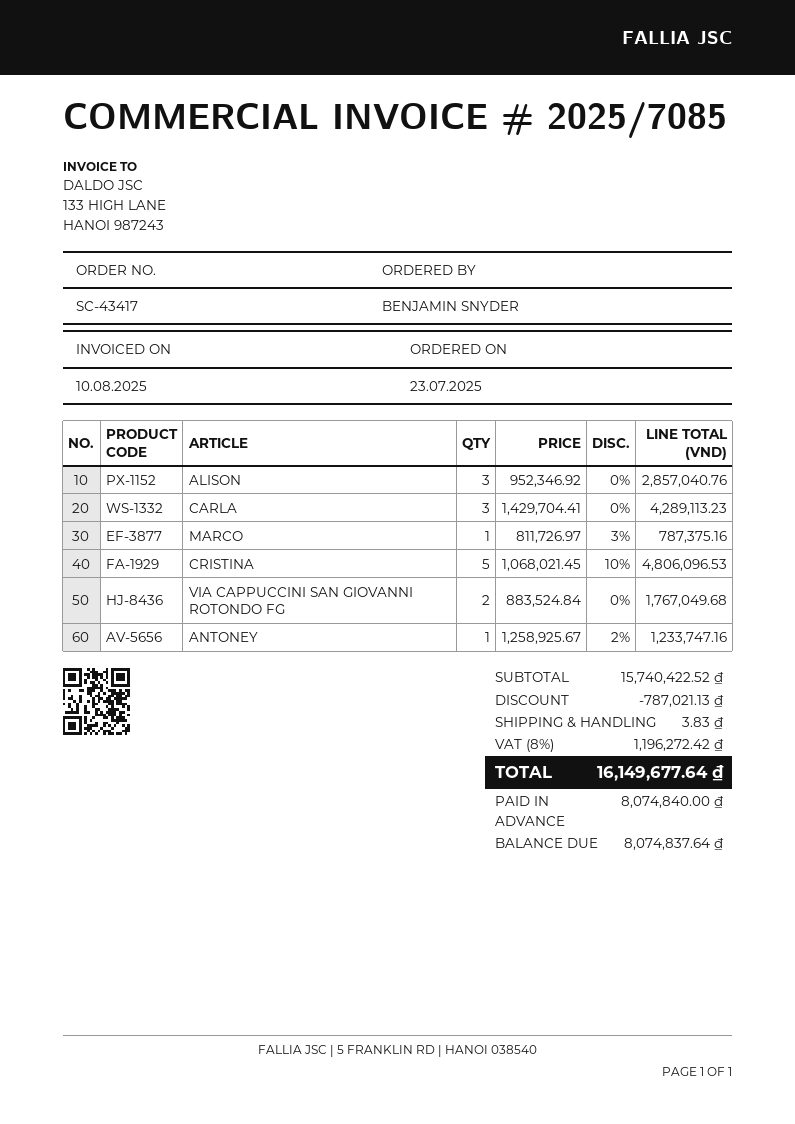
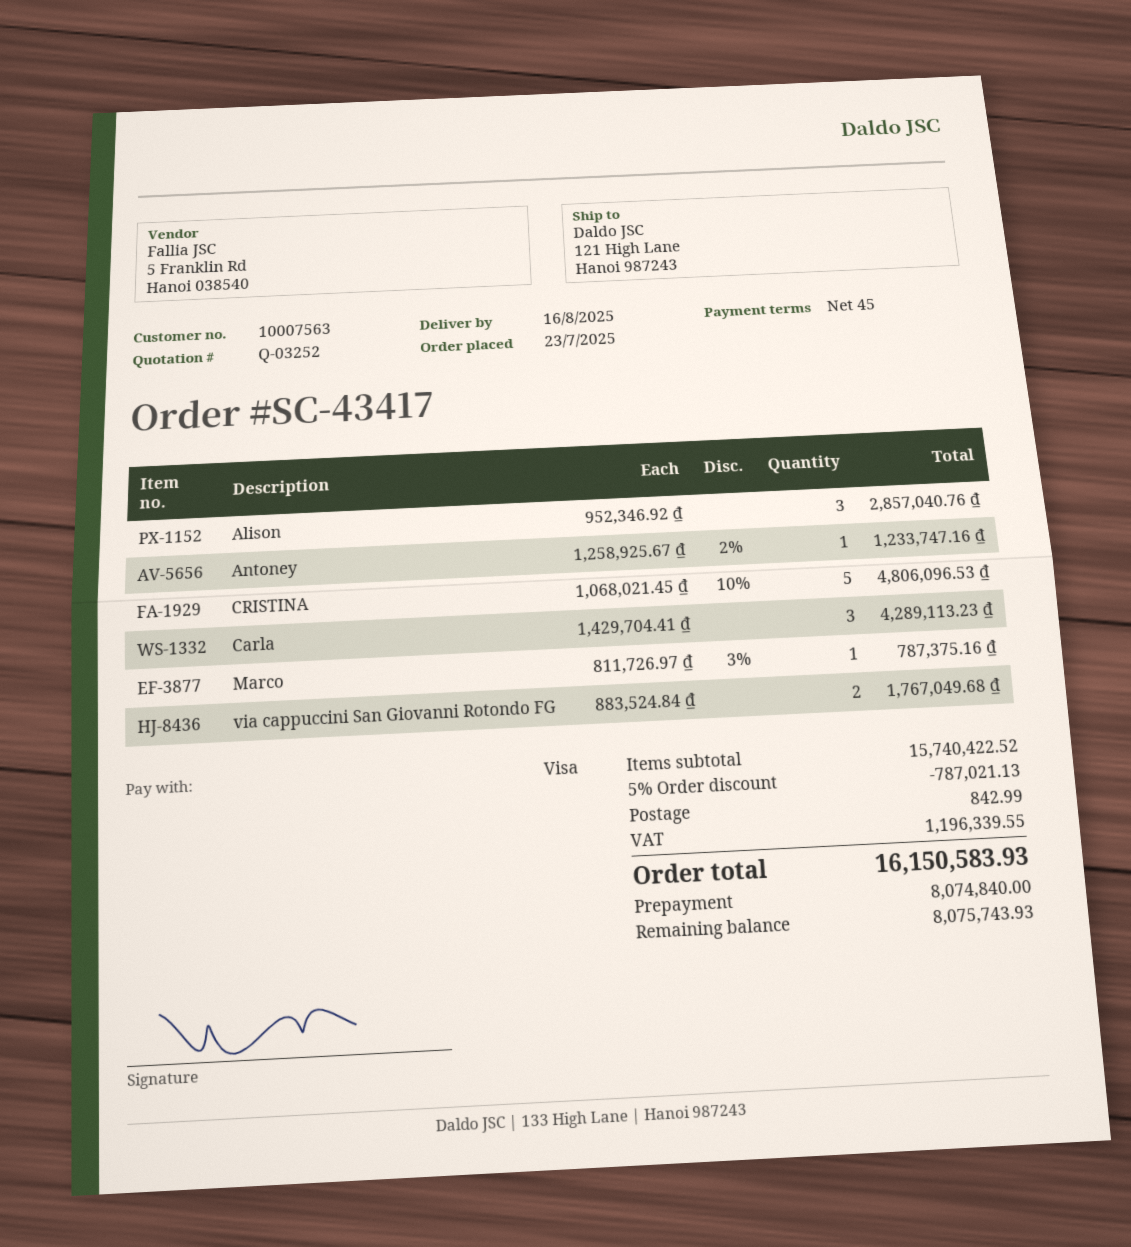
shipping: 3.83 -> 842.99
tax: 1196272.42 -> 1196339.55
total: 16149677.64 -> 16150583.93
balance: 8074837.64 -> 8075743.93

